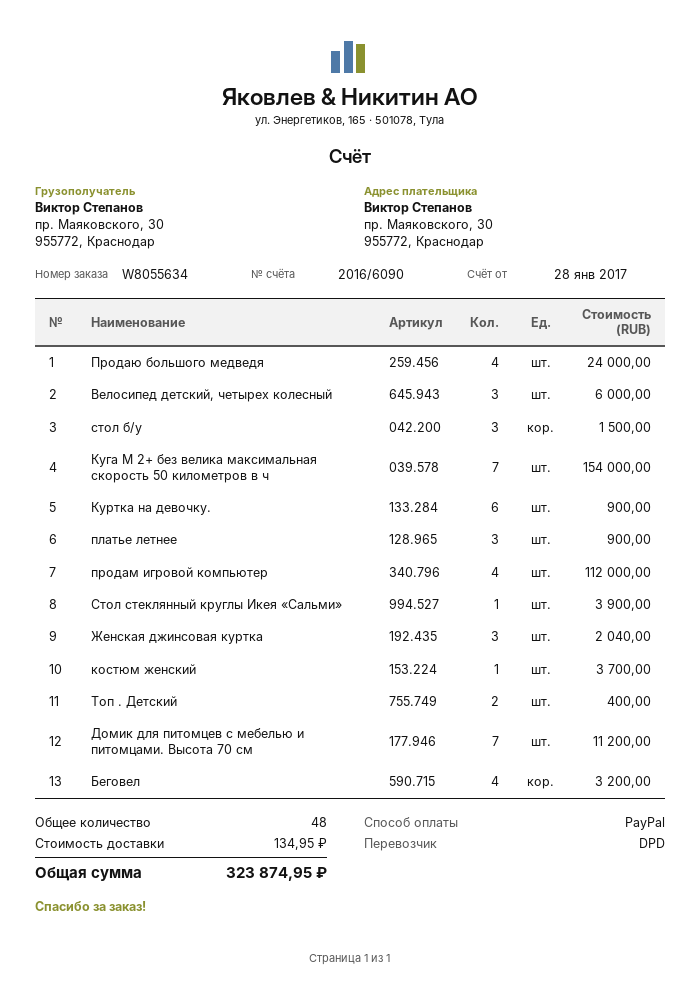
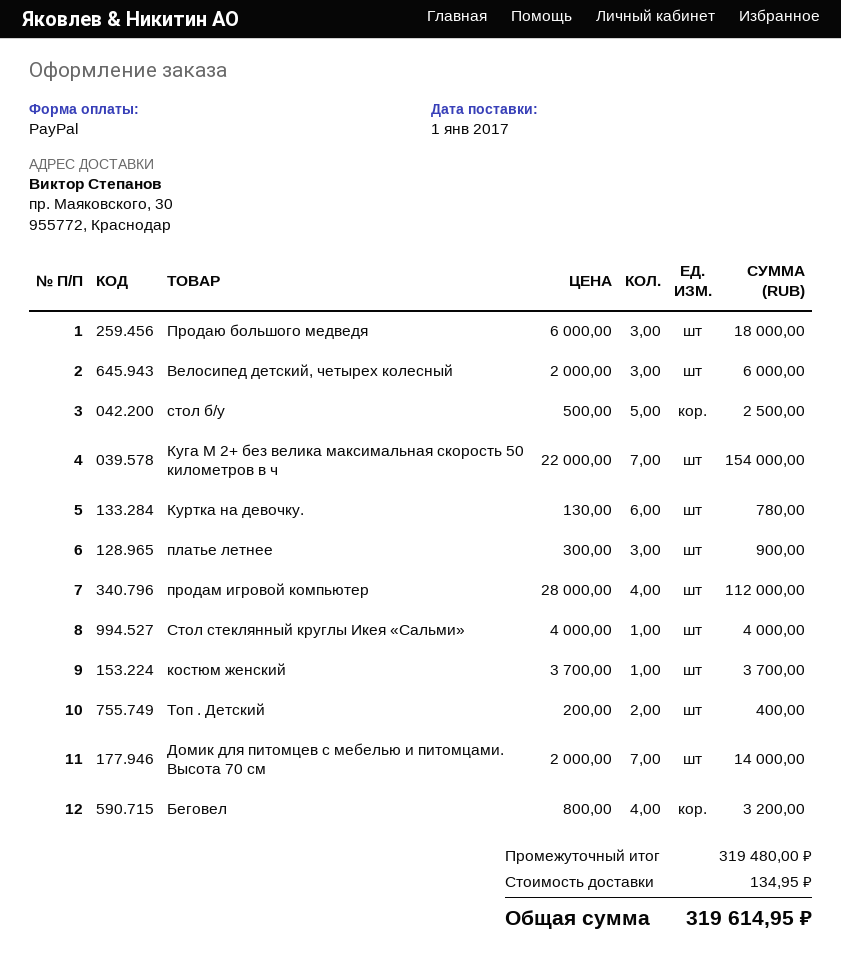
Продаю большого медведя: 4 for 24000.00 -> 3 for 18000.00
стол б/у: 3 for 1500.00 -> 5 for 2500.00
Куртка на девочку.: 6 for 900.00 -> 6 for 780.00
Стол стеклянный круглы Икея «Сальми»: 1 for 3900.00 -> 1 for 4000.00
Женская джинсовая куртка: 3 for 2040.00 -> none
Домик для питомцев с мебелью и питомцами. Высота 70 см: 7 for 11200.00 -> 7 for 14000.00
total: 323874.95 -> 319614.95

